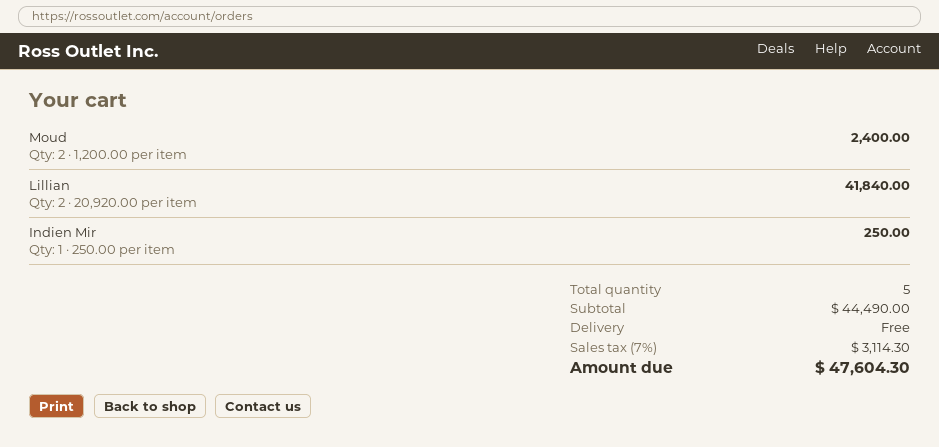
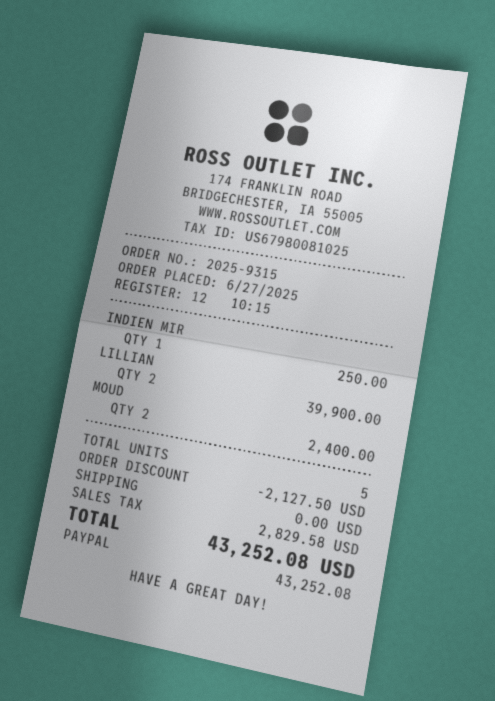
Lillian: 2 for 41840.00 -> 2 for 39900.00
discount: none -> 2127.50
tax: 3114.30 -> 2829.58
total: 47604.30 -> 43252.08

